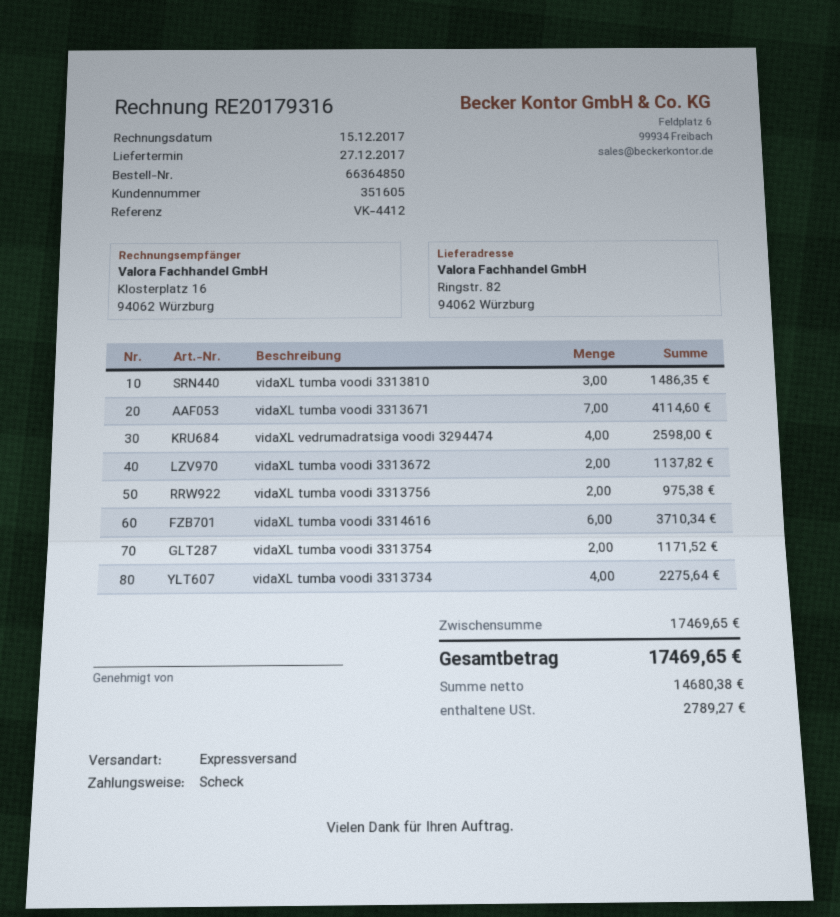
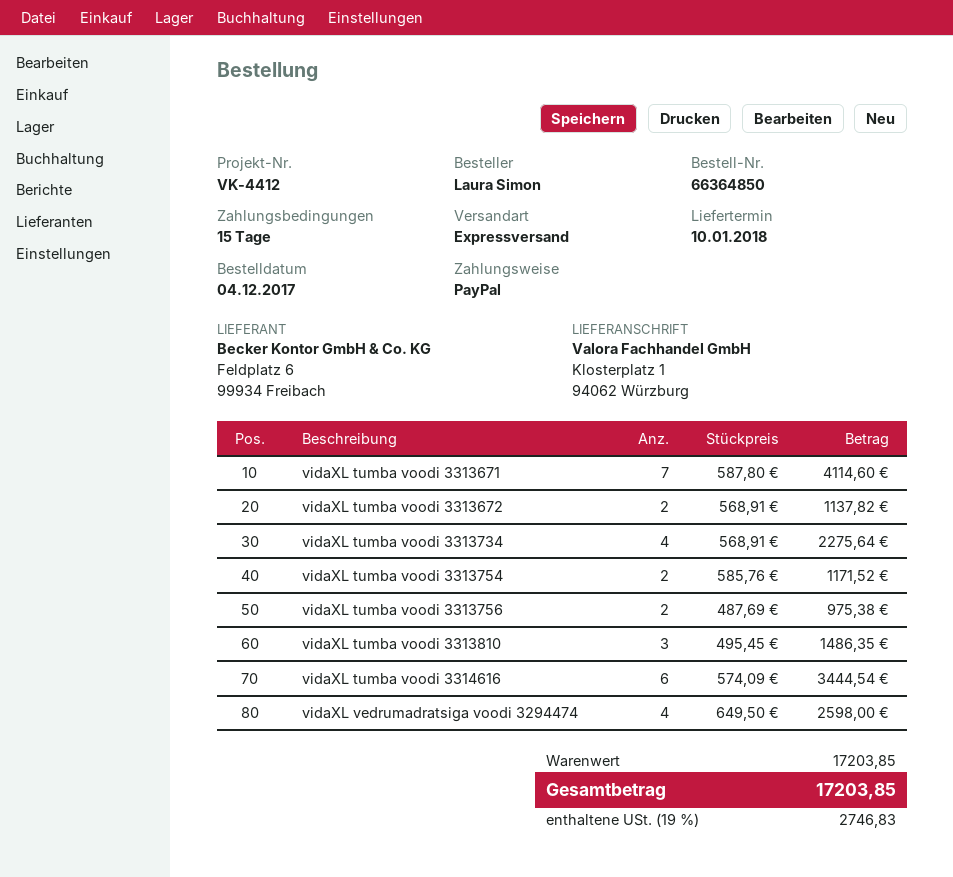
delivery date: 2017-12-27 -> 2018-01-10
payment method: cheque -> PayPal
ship to: Ringstr. 82, 94062 Würzburg -> Klosterplatz 1, 94062 Würzburg
vidaXL tumba voodi 3314616: 6 for 3710.34 -> 6 for 3444.54
subtotal: 17469.65 -> 17203.85
tax: 2789.27 -> 2746.83
total: 17469.65 -> 17203.85

